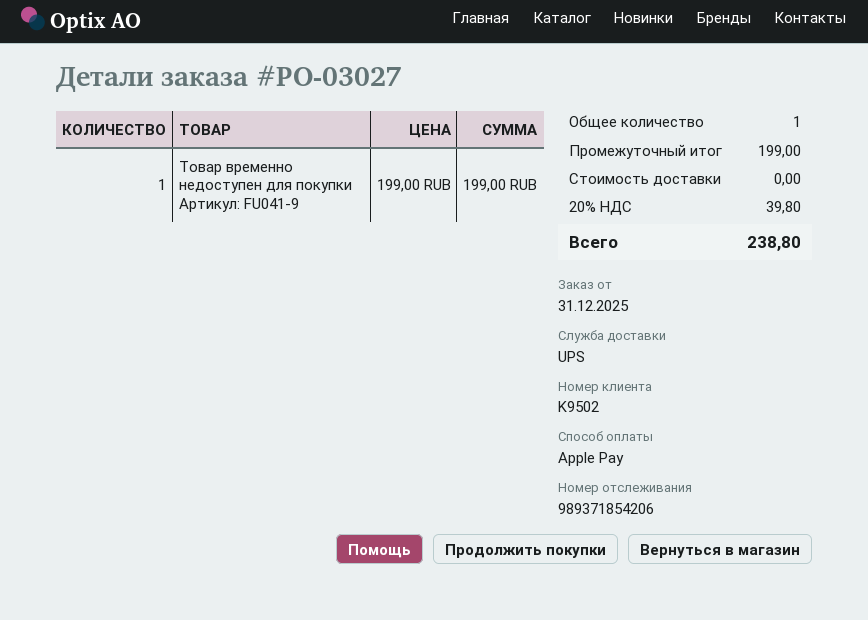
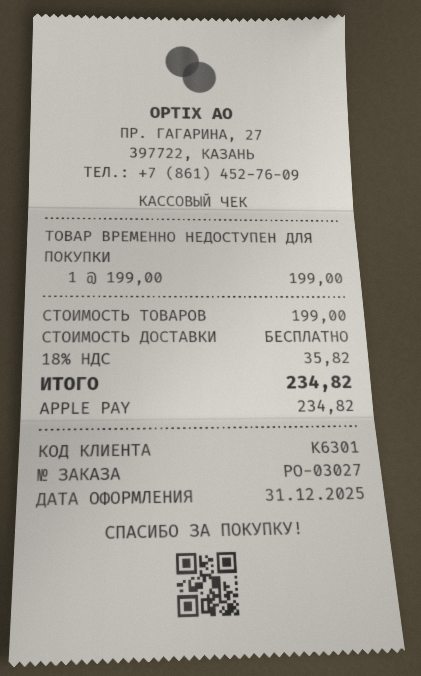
customer number: K9502 -> K6301
tax: 20% = 39.80 -> 18% = 35.82
total: 238.80 -> 234.82

